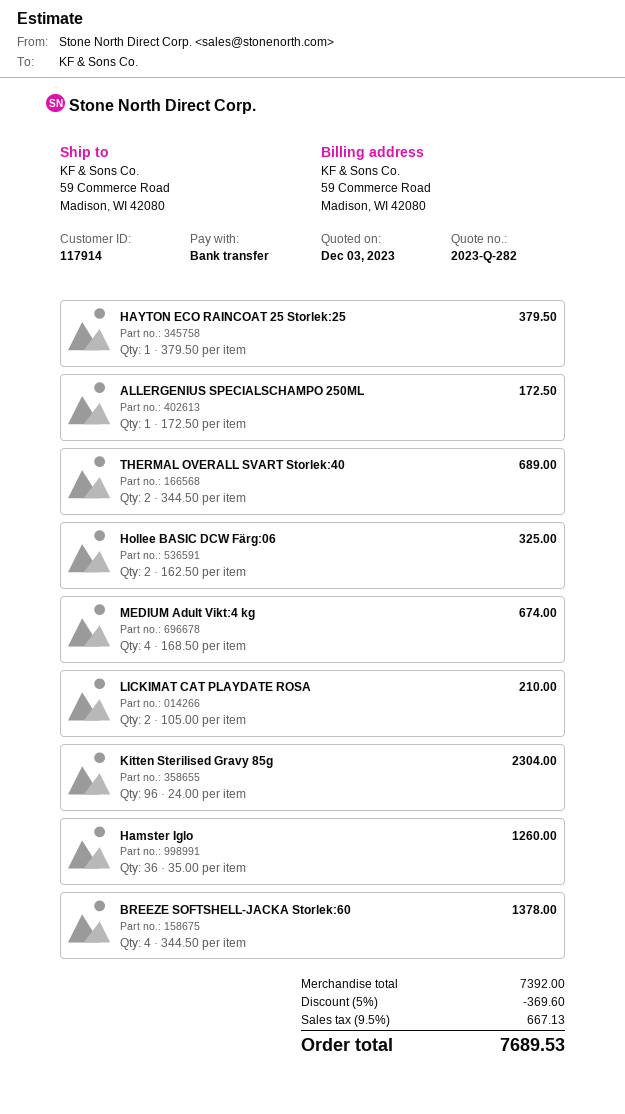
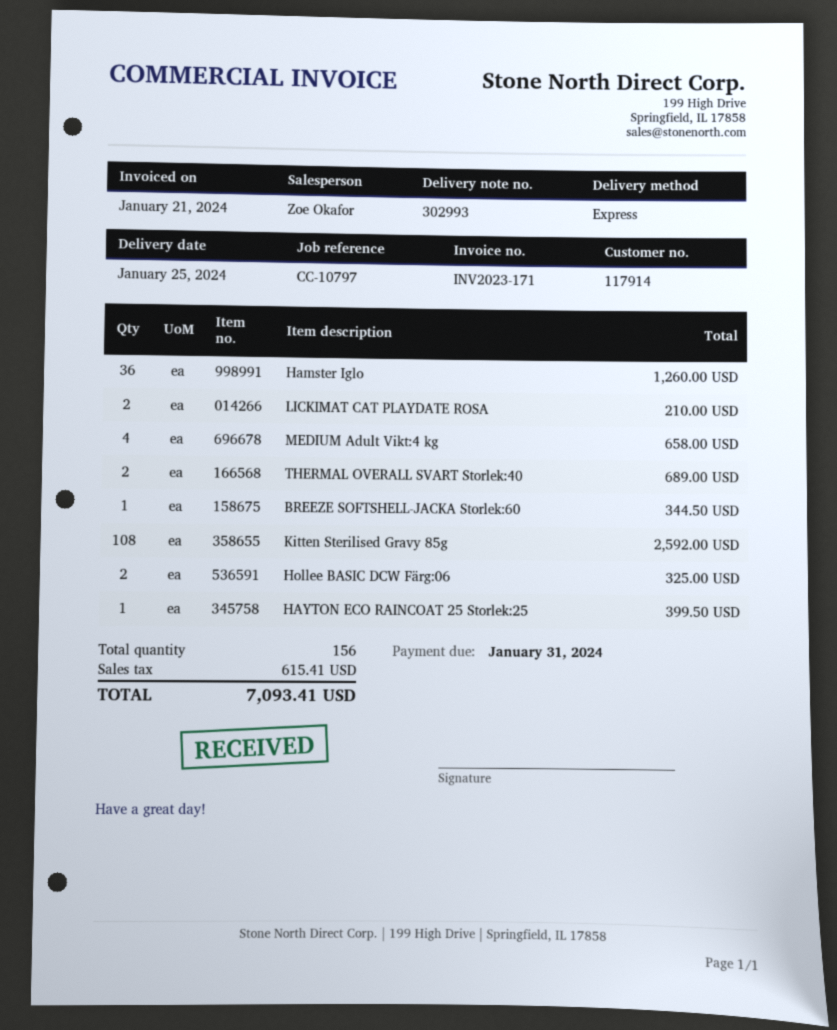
HAYTON ECO RAINCOAT 25 Storlek:25: 1 for 379.50 -> 1 for 399.50
ALLERGENIUS SPECIALSCHAMPO 250ML: 1 for 172.50 -> none
MEDIUM Adult Vikt:4 kg: 4 for 674.00 -> 4 for 658.00
Kitten Sterilised Gravy 85g: 96 for 2304.00 -> 108 for 2592.00
BREEZE SOFTSHELL-JACKA Storlek:60: 4 for 1378.00 -> 1 for 344.50
discount: 5% = 369.60 -> none
tax: 667.13 -> 615.41
total: 7689.53 -> 7093.41

